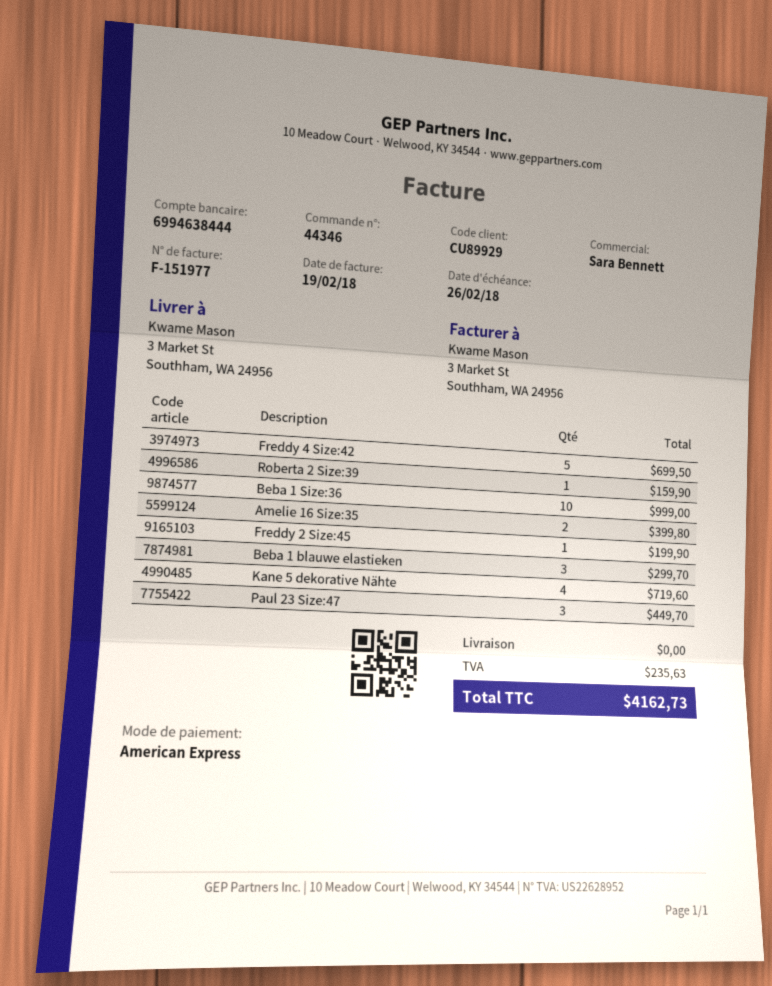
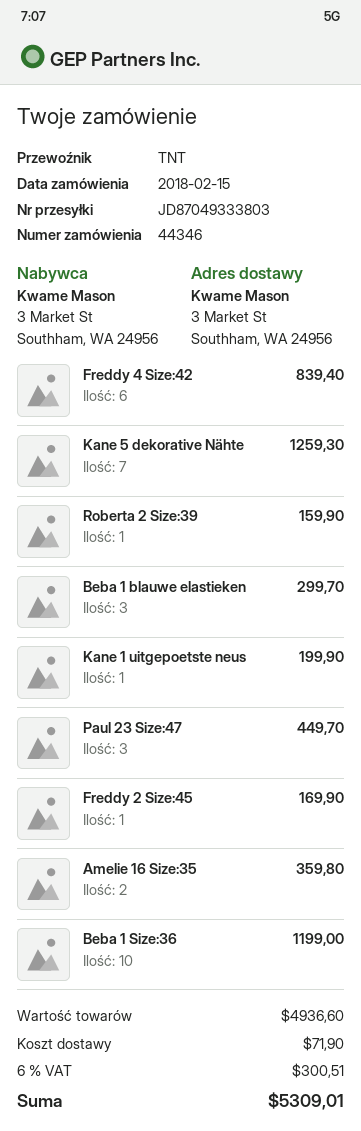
Freddy 4 Size:42: 5 for 699.50 -> 6 for 839.40
Beba 1 Size:36: 10 for 999.00 -> 10 for 1199.00
Amelie 16 Size:35: 2 for 399.80 -> 2 for 359.80
Freddy 2 Size:45: 1 for 199.90 -> 1 for 169.90
Kane 5 dekorative Nähte: 4 for 719.60 -> 7 for 1259.30
Kane 1 uitgepoetste neus: none -> 1 for 199.90
shipping: 0.00 -> 71.90
tax: 235.63 -> 300.51
total: 4162.73 -> 5309.01

